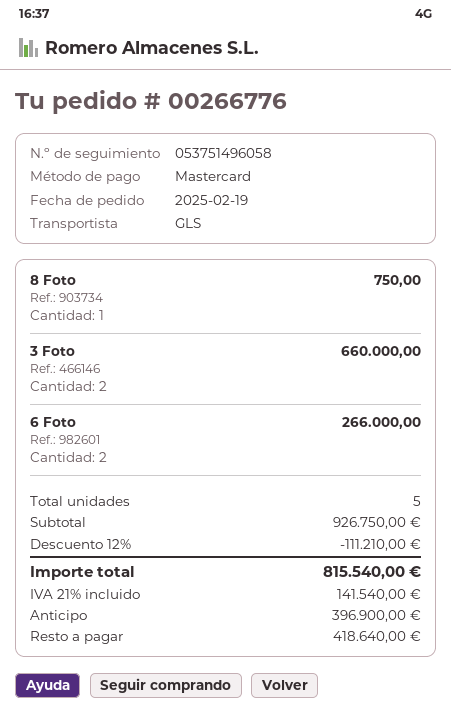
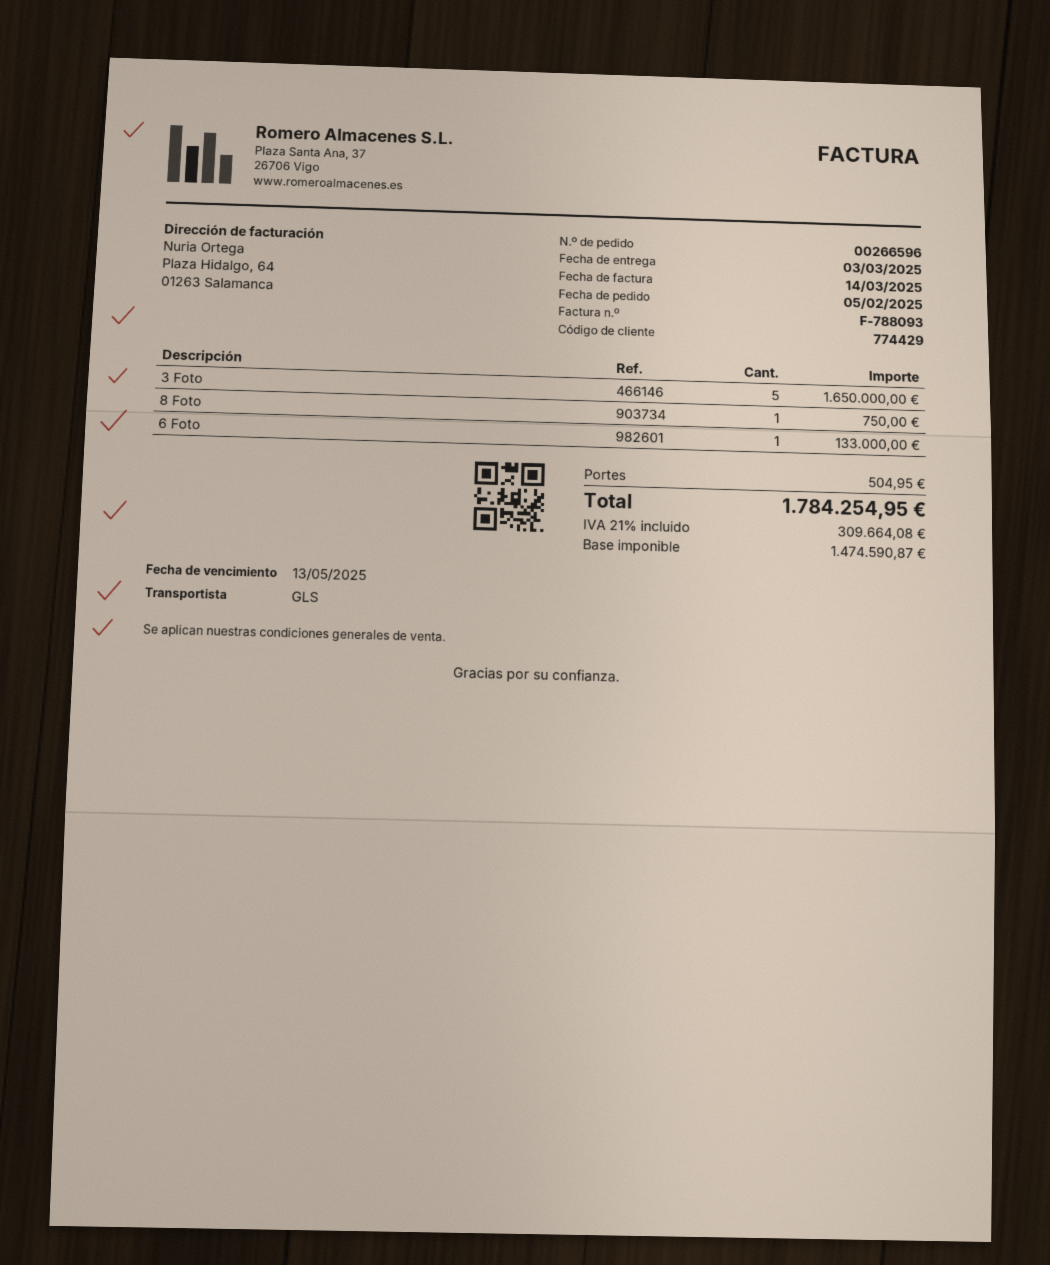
order number: 00266776 -> 00266596
order date: 2025-02-19 -> 2025-02-05
3 Foto: 2 for 660000.00 -> 5 for 1650000.00
6 Foto: 2 for 266000.00 -> 1 for 133000.00
discount: 12% = 111210.00 -> none
shipping: none -> 504.95
tax: 21% = 141540.00 -> 21% = 309664.08
total: 815540.00 -> 1784254.95

